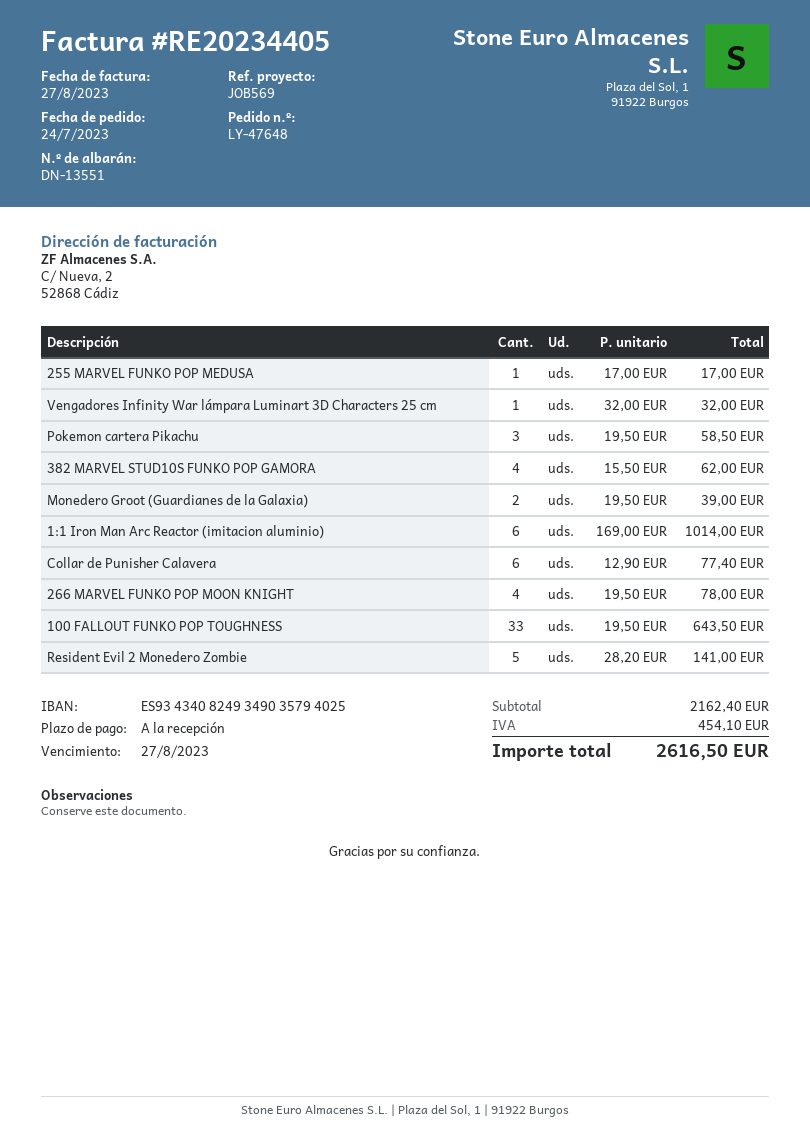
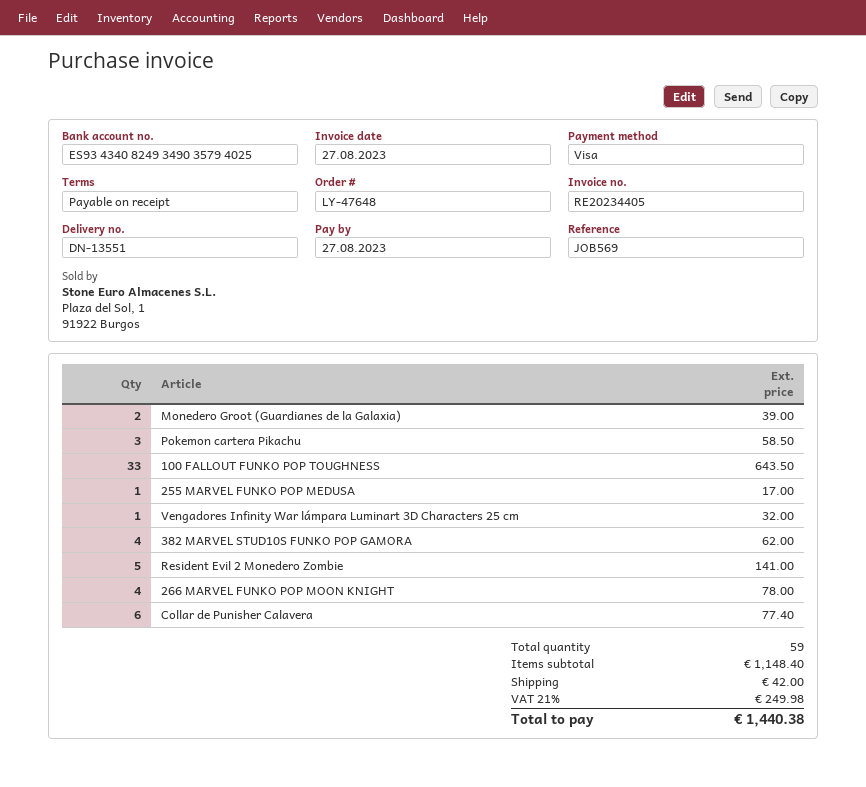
1:1 Iron Man Arc Reactor (imitacion aluminio): 6 for 1014.00 -> none
subtotal: 2162.40 -> 1148.40
shipping: none -> 42.00
tax: 454.10 -> 249.98
total: 2616.50 -> 1440.38

